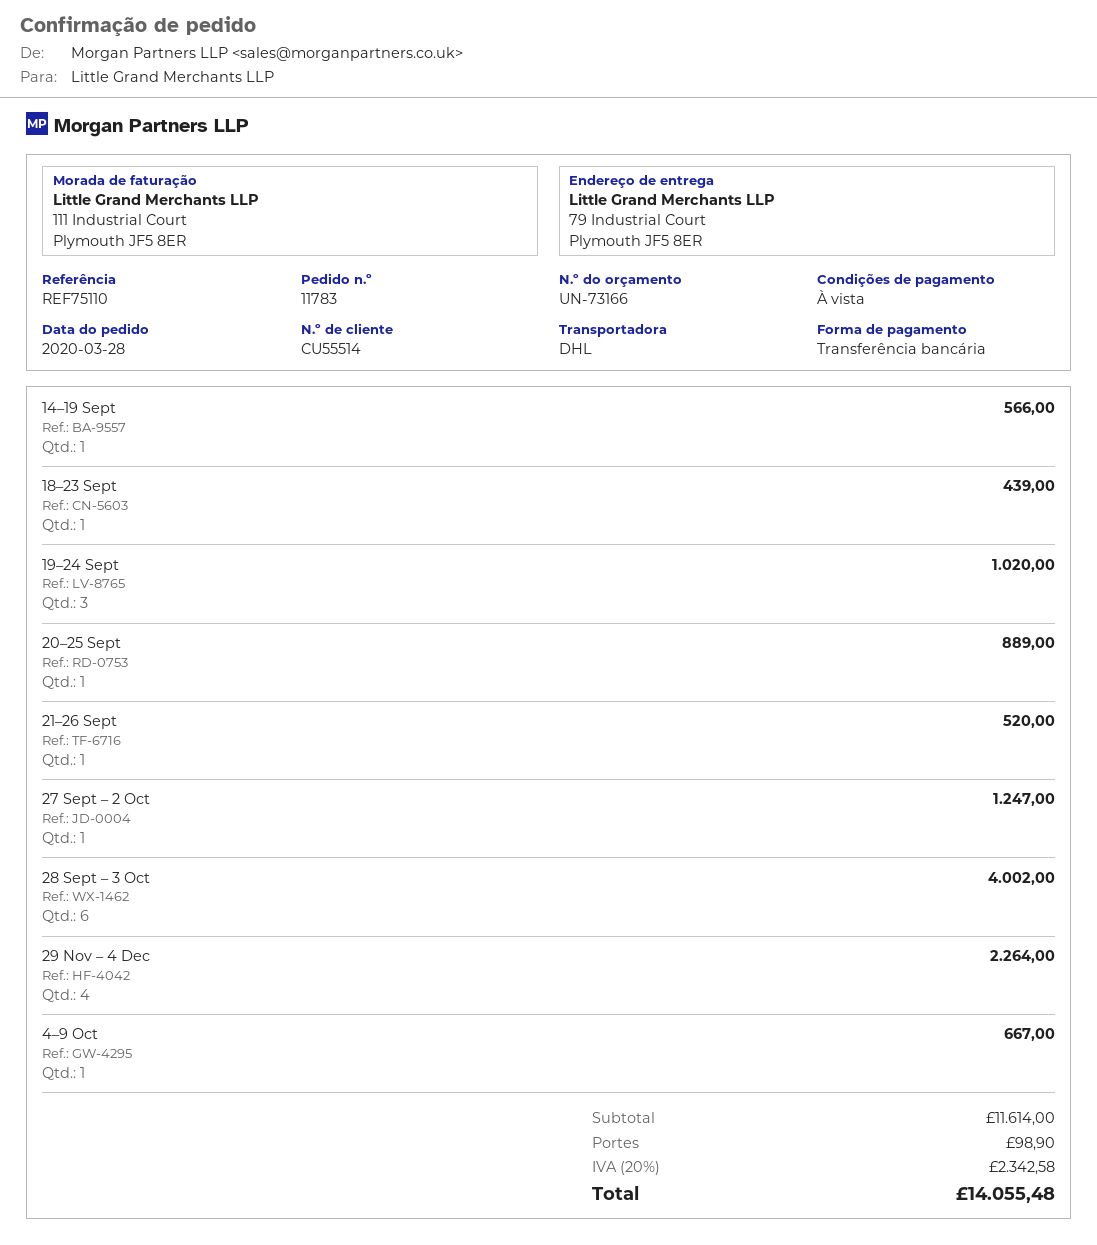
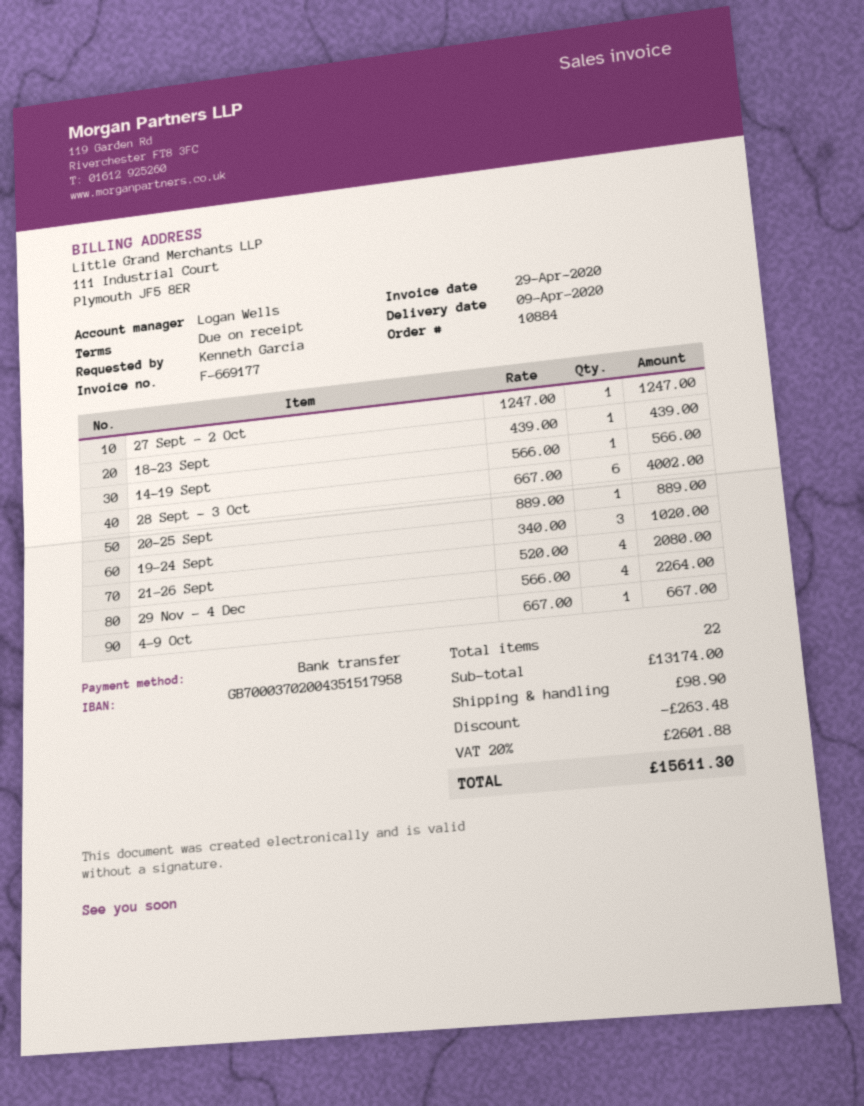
order number: 11783 -> 10884
21–26 Sept: 1 for 520.00 -> 4 for 2080.00
subtotal: 11614.00 -> 13174.00
discount: none -> 263.48
tax: 20% = 2342.58 -> 20% = 2601.88
total: 14055.48 -> 15611.30

